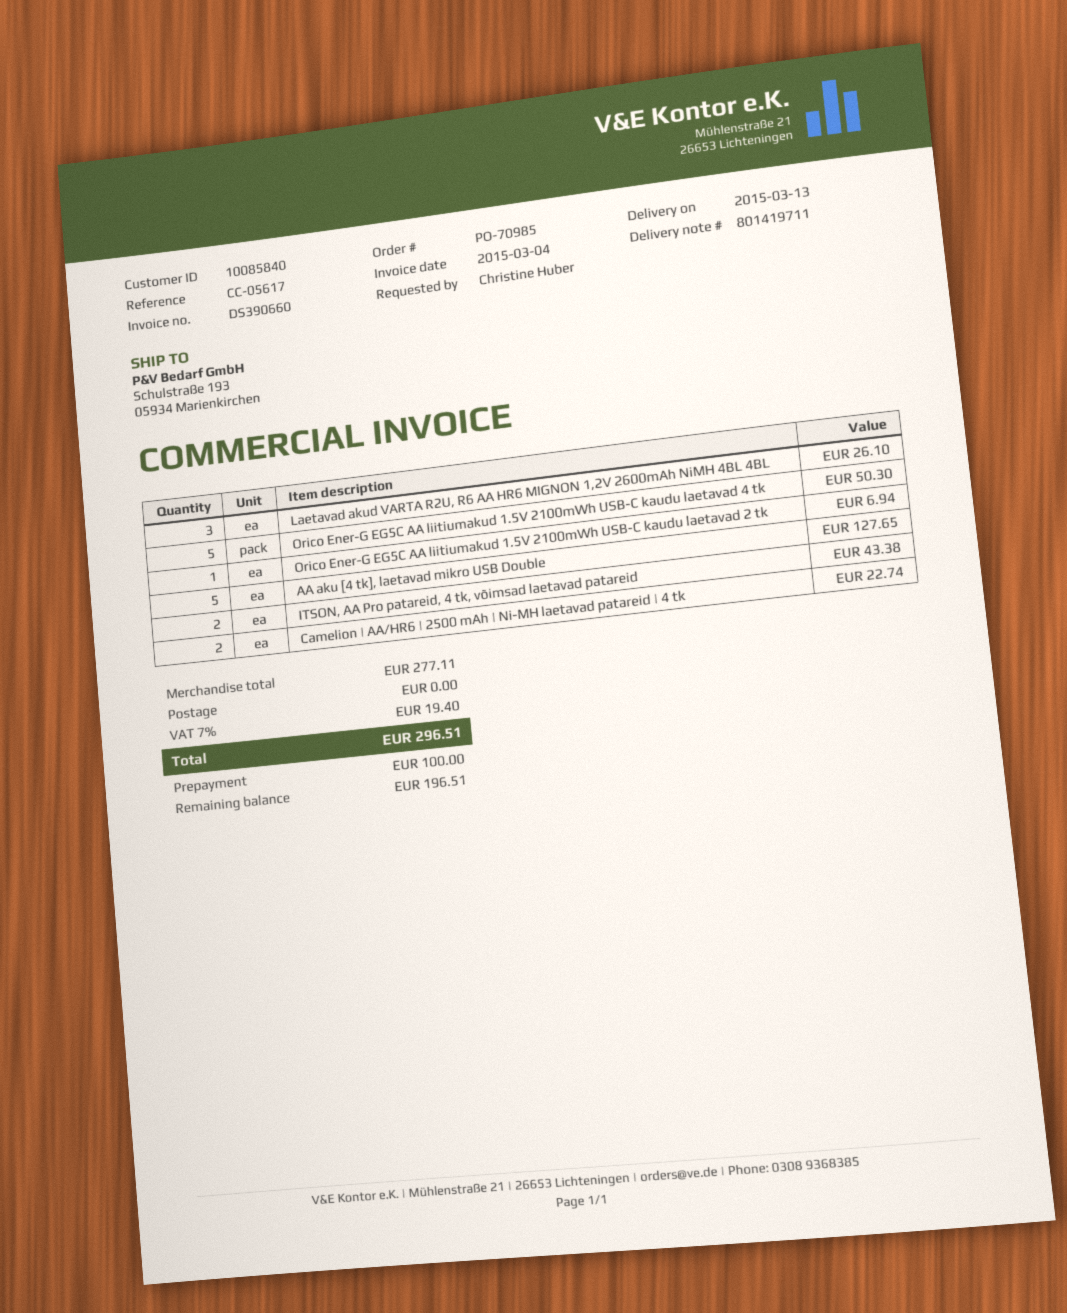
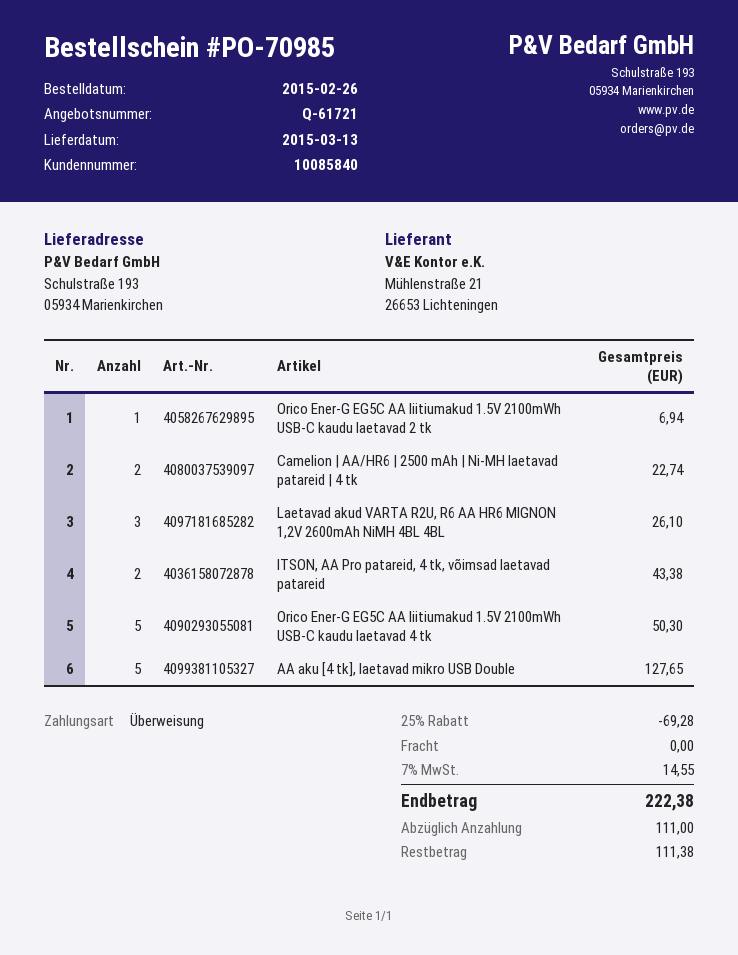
discount: none -> 25% = 69.28
tax: 7% = 19.40 -> 7% = 14.55
total: 296.51 -> 222.38
deposit: 100.00 -> 111.00
balance: 196.51 -> 111.38

